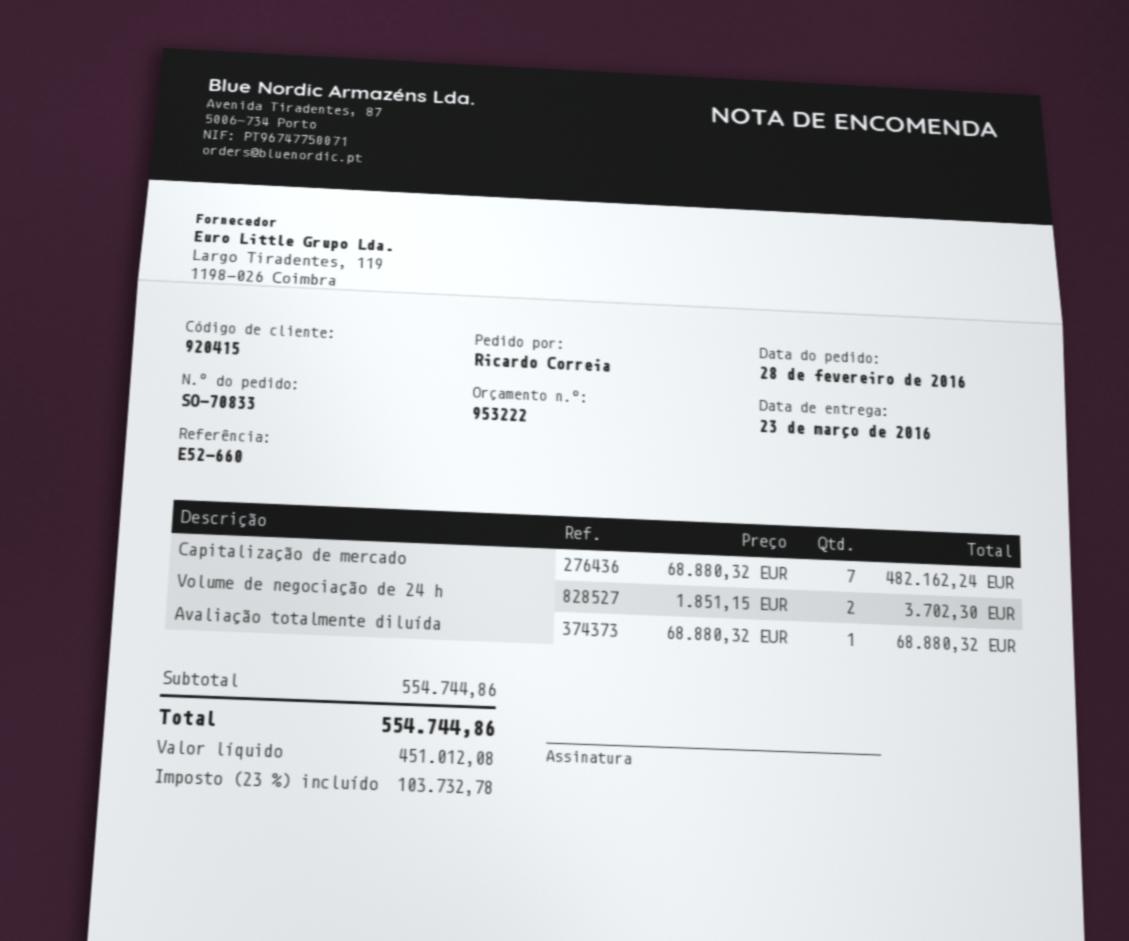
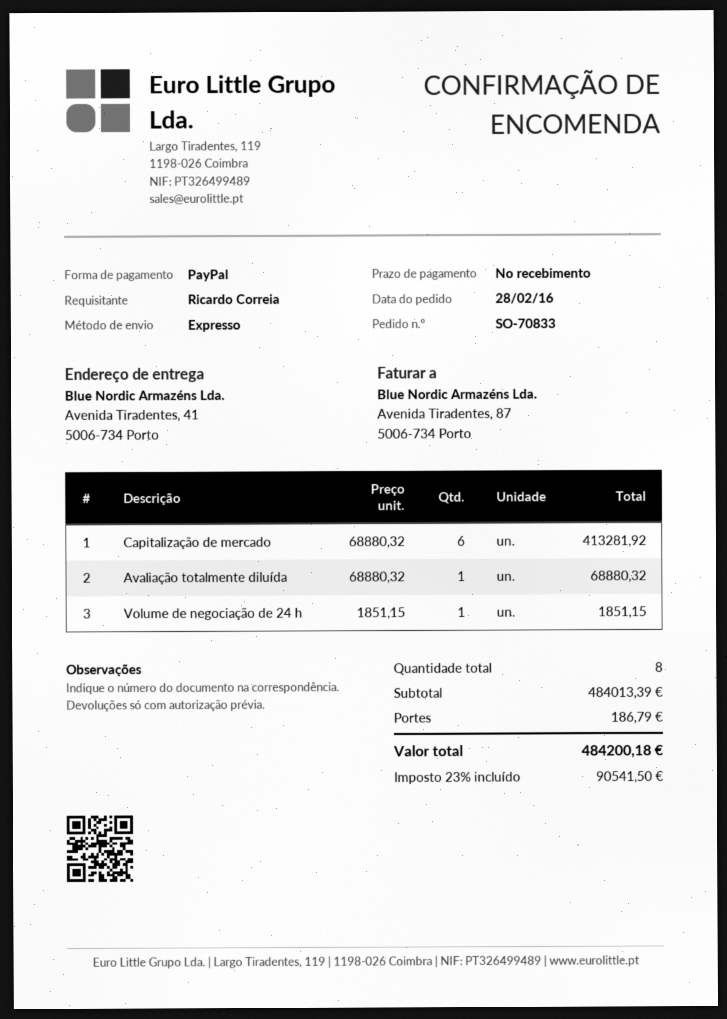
Capitalização de mercado: 7 x 68880.32 = 482162.24 -> 6 x 68880.32 = 413281.92
Volume de negociação de 24 h: 2 x 1851.15 = 3702.30 -> 1 x 1851.15 = 1851.15
subtotal: 554744.86 -> 484013.39
shipping: none -> 186.79
tax: 23% = 103732.78 -> 23% = 90541.50
total: 554744.86 -> 484200.18

